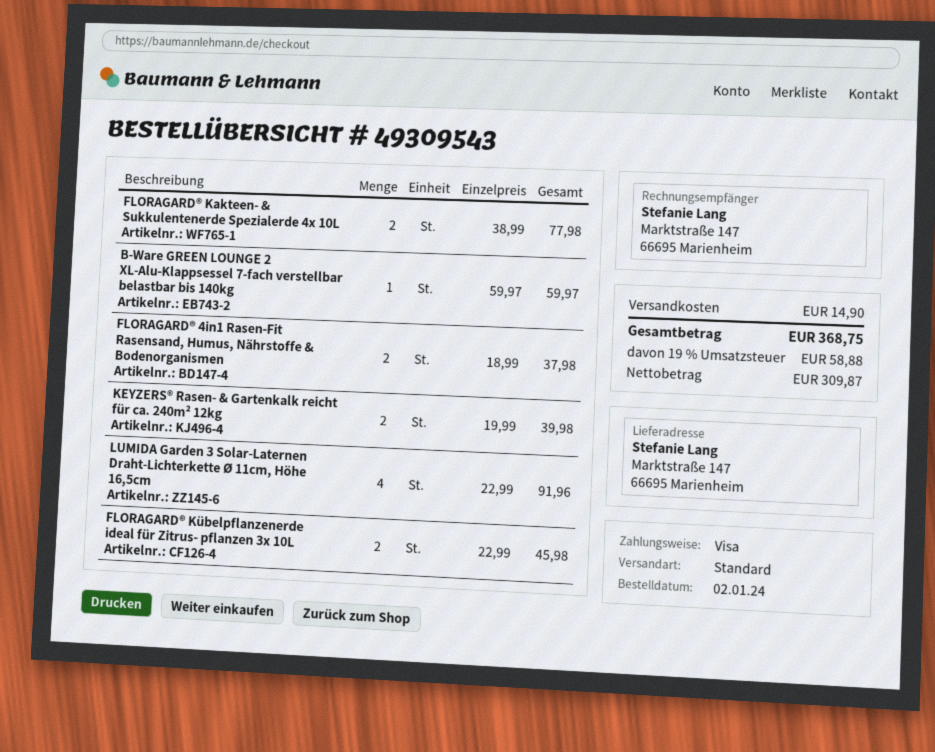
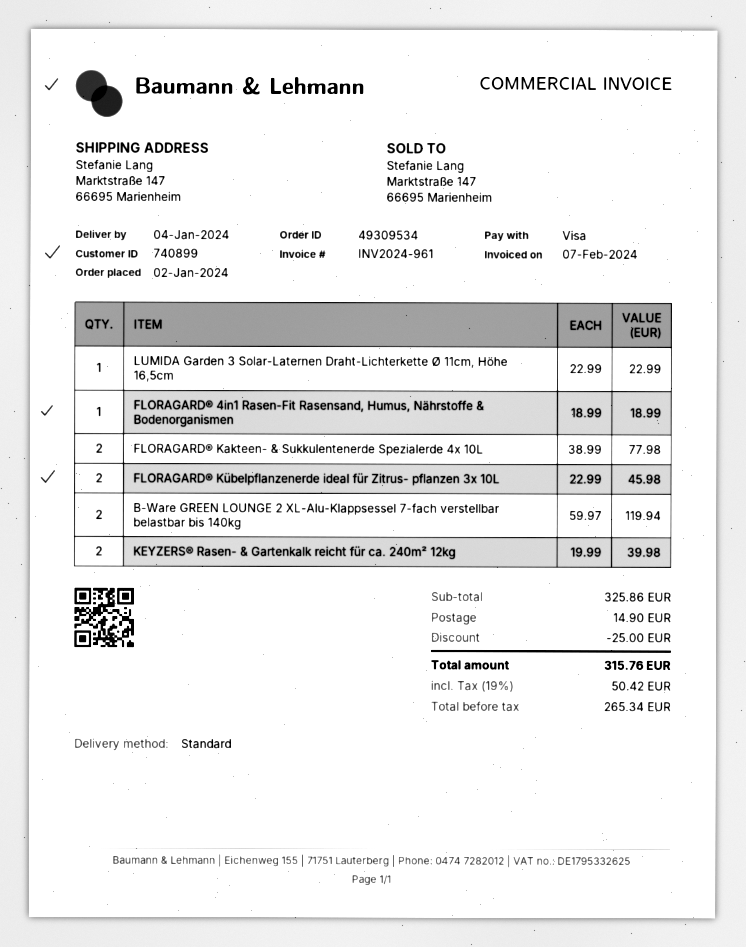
order number: 49309543 -> 49309534
B-Ware GREEN LOUNGE 2 XL-Alu-Klappsessel 7-fach verstellbar belastbar bis 140kg: 1 x 59.97 = 59.97 -> 2 x 59.97 = 119.94
FLORAGARD® 4in1 Rasen-Fit Rasensand, Humus, Nährstoffe & Bodenorganismen: 2 x 18.99 = 37.98 -> 1 x 18.99 = 18.99
LUMIDA Garden 3 Solar-Laternen Draht-Lichterkette Ø 11cm, Höhe 16,5cm: 4 x 22.99 = 91.96 -> 1 x 22.99 = 22.99
discount: none -> 25.00
net: 309.87 -> 265.34
tax: 19% = 58.88 -> 19% = 50.42
total: 368.75 -> 315.76

